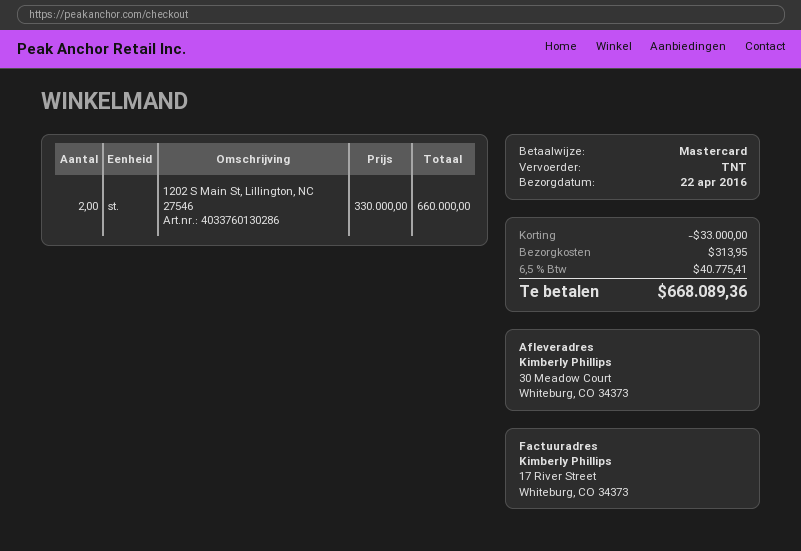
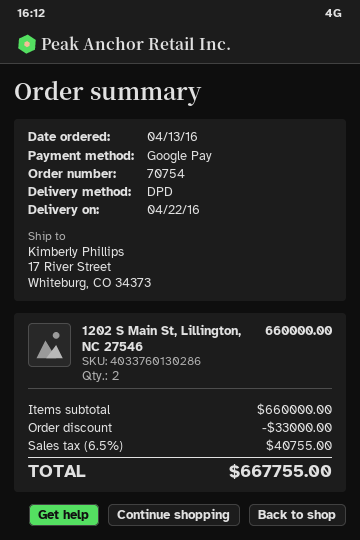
payment method: Mastercard -> Google Pay
shipping method: TNT -> DPD
ship to: 30 Meadow Court, Whiteburg, CO 34373 -> 17 River Street, Whiteburg, CO 34373
shipping: 313.95 -> none
tax: 6.5% = 40775.41 -> 6.5% = 40755.00
total: 668089.36 -> 667755.00

